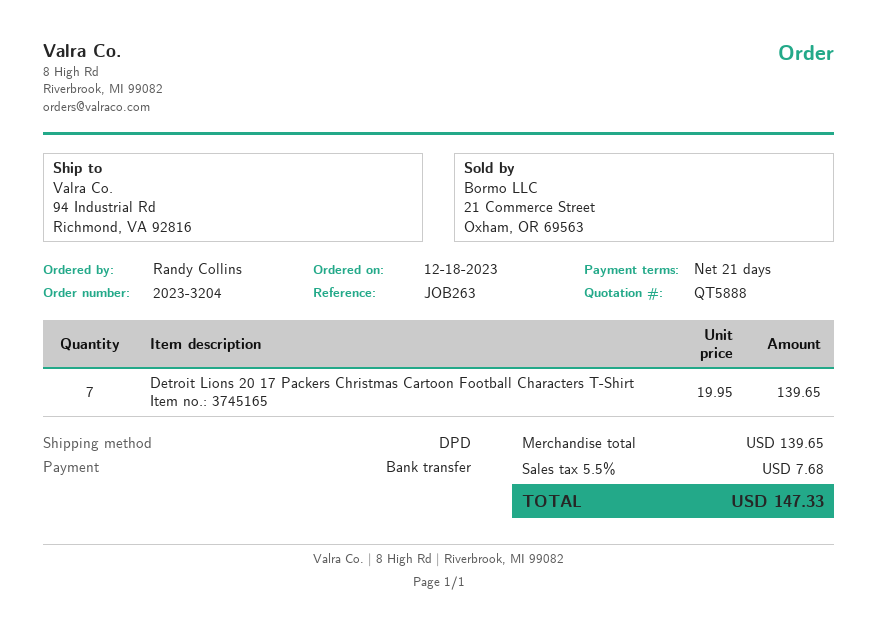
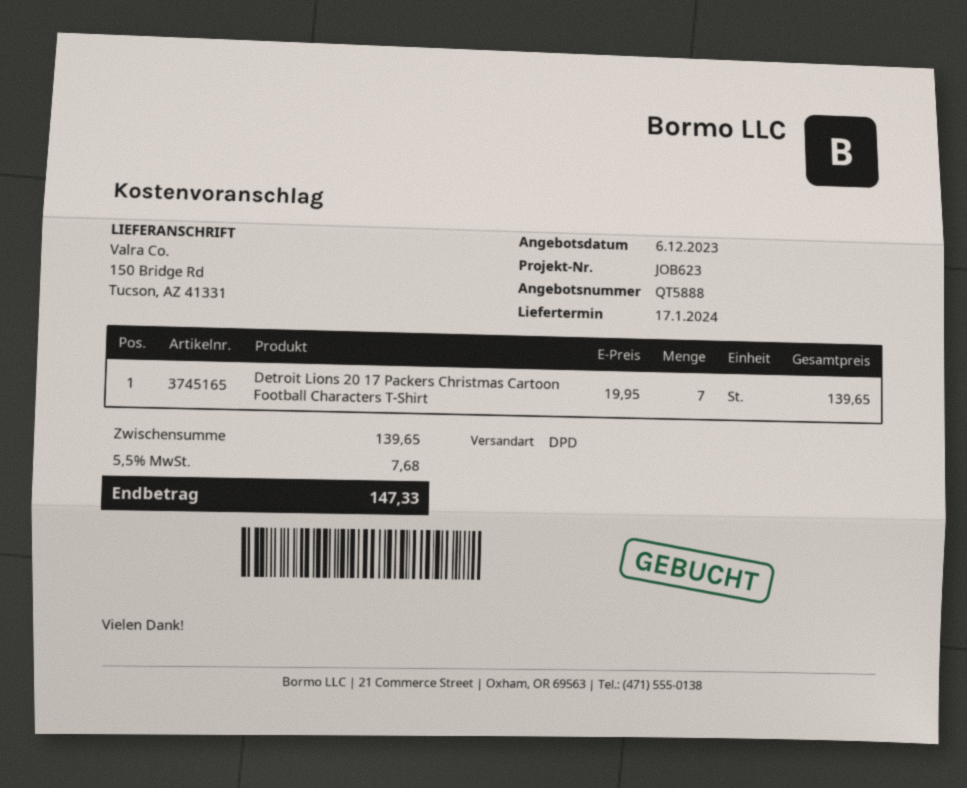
reference: JOB263 -> JOB623
ship to: 94 Industrial Rd, Richmond, VA 92816 -> 150 Bridge Rd, Tucson, AZ 41331

